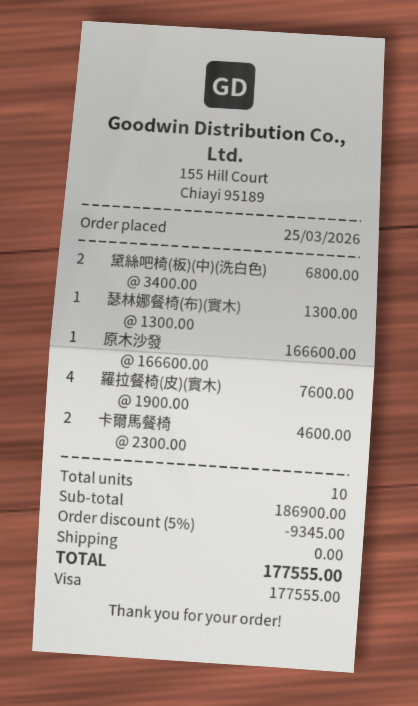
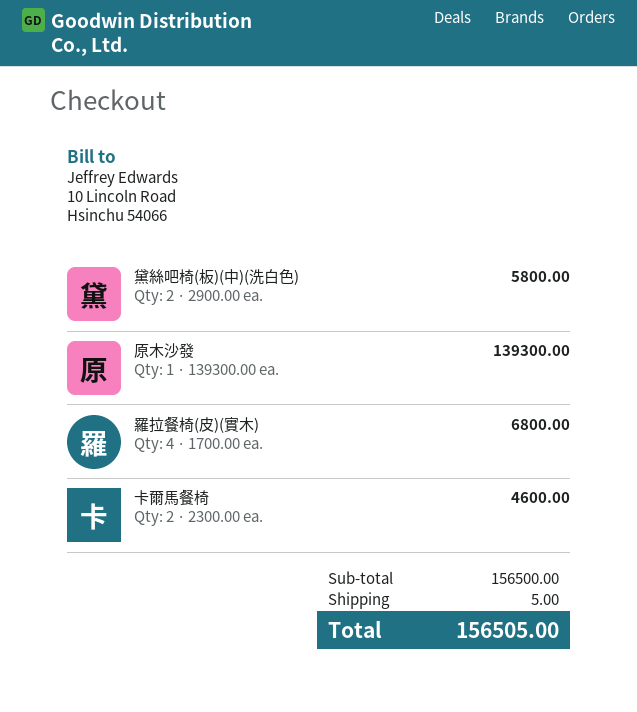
黛絲吧椅(板)(中)(洗白色): 2 x 3400.00 = 6800.00 -> 2 x 2900.00 = 5800.00
瑟林娜餐椅(布)(實木): 1 x 1300.00 = 1300.00 -> none
原木沙發: 1 x 166600.00 = 166600.00 -> 1 x 139300.00 = 139300.00
羅拉餐椅(皮)(實木): 4 x 1900.00 = 7600.00 -> 4 x 1700.00 = 6800.00
subtotal: 186900.00 -> 156500.00
discount: 5% = 9345.00 -> none
shipping: 0.00 -> 5.00
total: 177555.00 -> 156505.00

